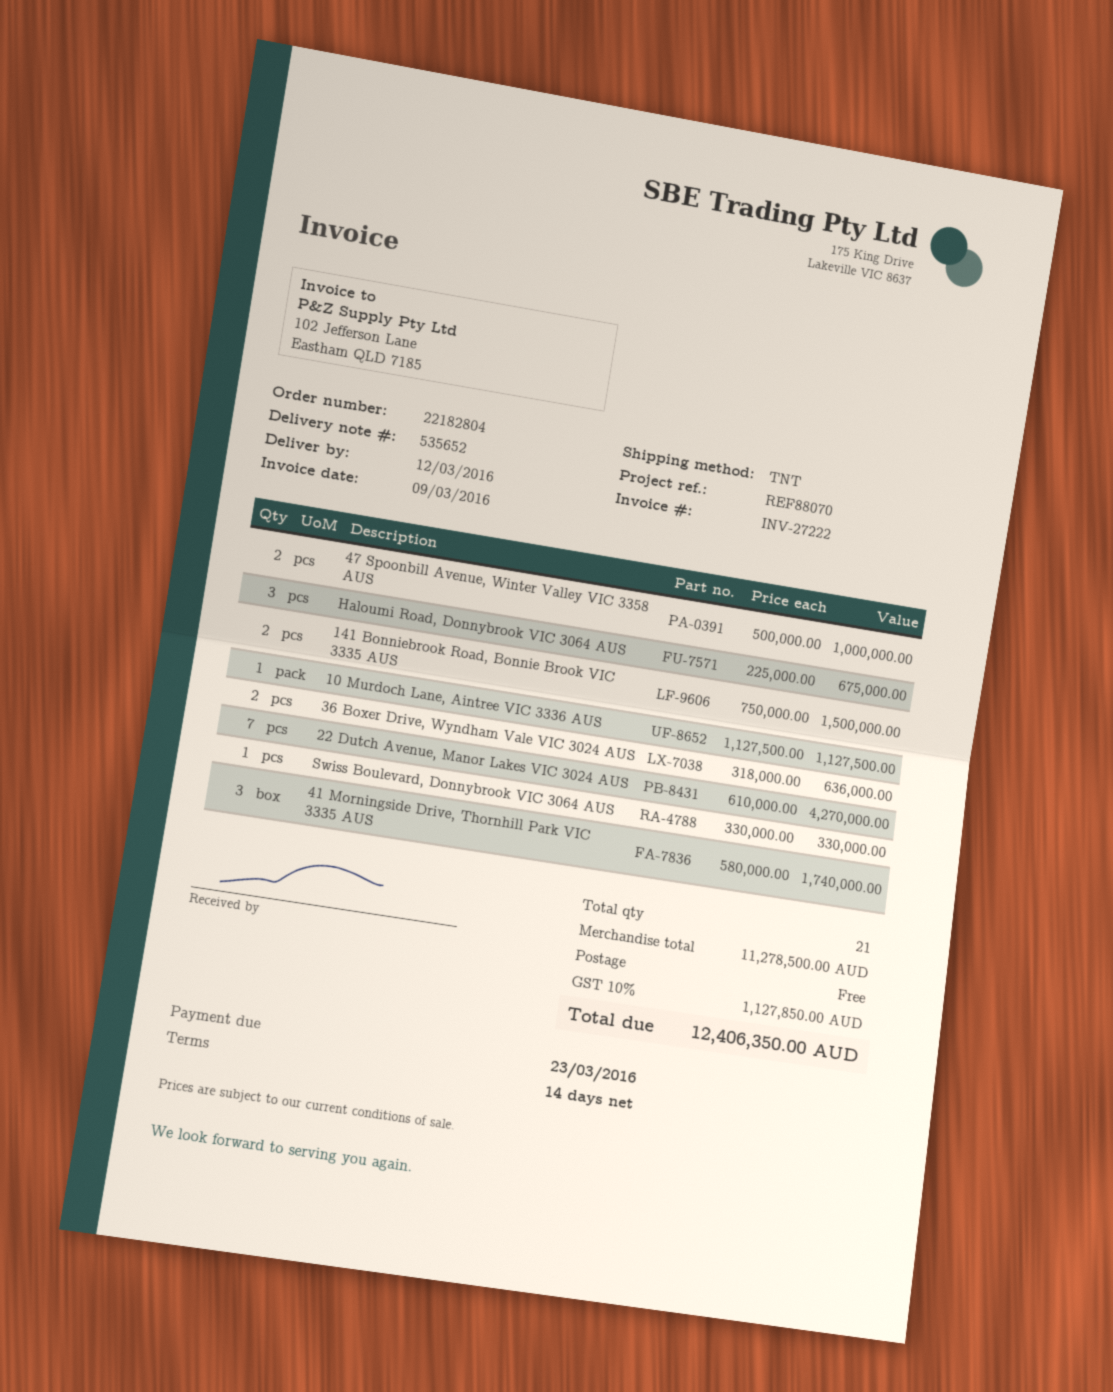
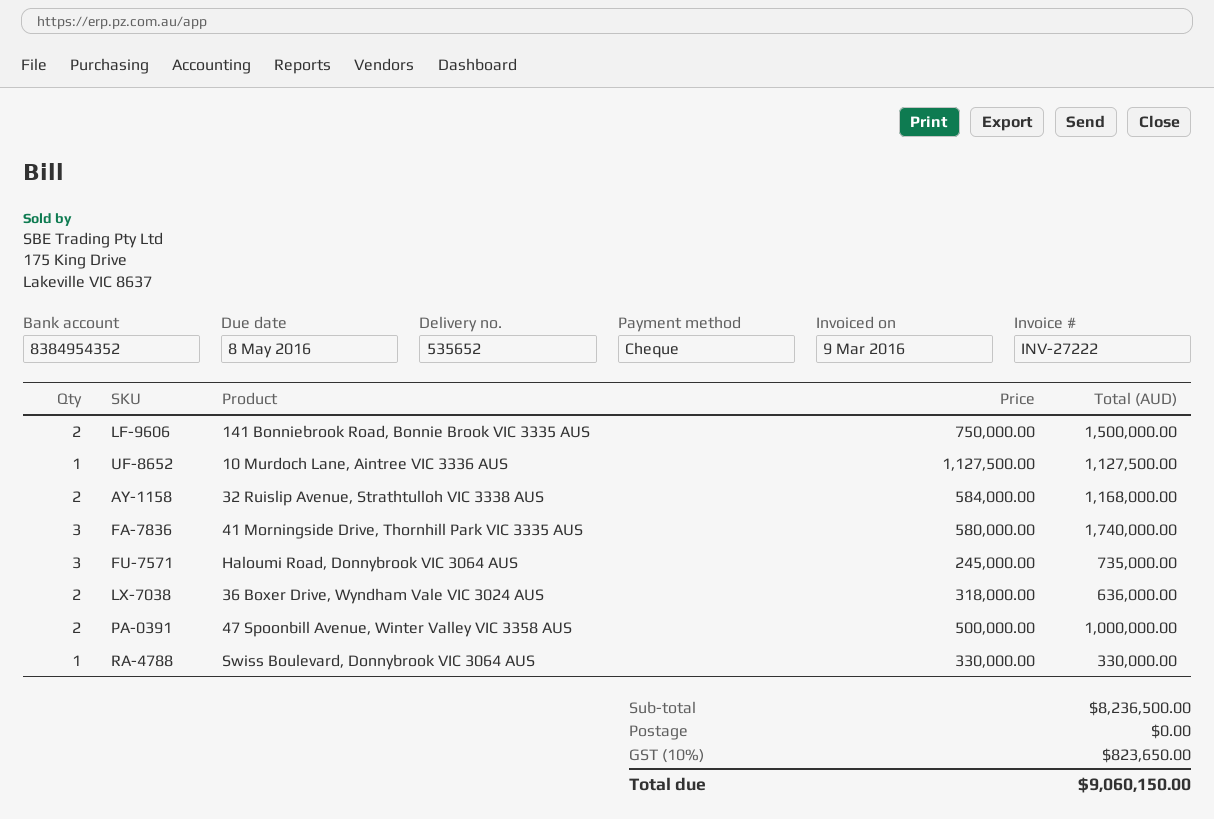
due date: 2016-03-23 -> 2016-05-08
Haloumi Road, Donnybrook VIC 3064 AUS: 3 x 225000.00 = 675000.00 -> 3 x 245000.00 = 735000.00
22 Dutch Avenue, Manor Lakes VIC 3024 AUS: 7 x 610000.00 = 4270000.00 -> none
32 Ruislip Avenue, Strathtulloh VIC 3338 AUS: none -> 2 x 584000.00 = 1168000.00
subtotal: 11278500.00 -> 8236500.00
tax: 10% = 1127850.00 -> 10% = 823650.00
total: 12406350.00 -> 9060150.00

